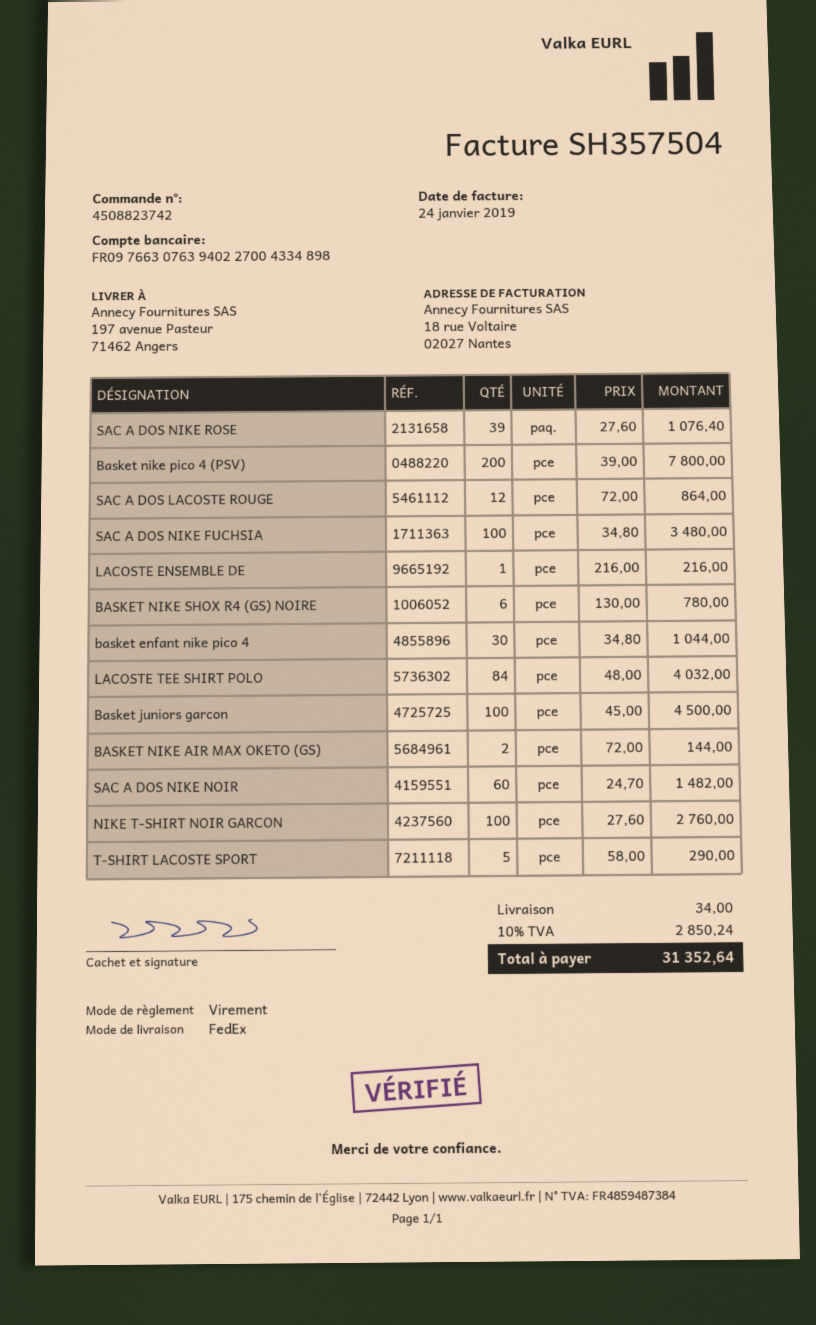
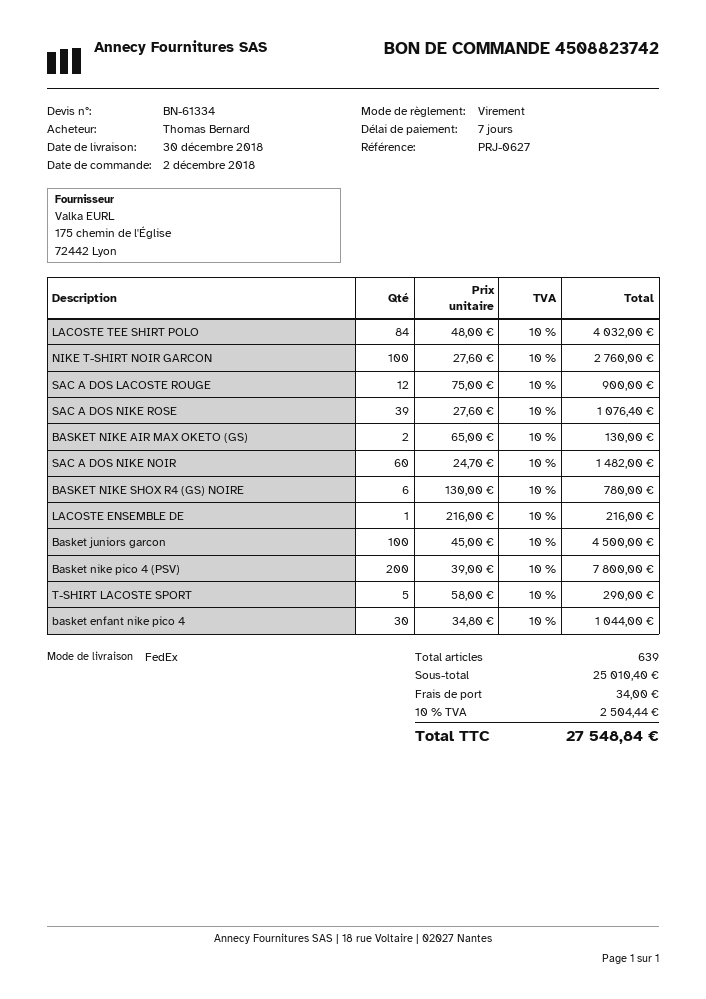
SAC A DOS LACOSTE ROUGE: 12 x 72.00 = 864.00 -> 12 x 75.00 = 900.00
SAC A DOS NIKE FUCHSIA: 100 x 34.80 = 3480.00 -> none
BASKET NIKE AIR MAX OKETO (GS): 2 x 72.00 = 144.00 -> 2 x 65.00 = 130.00
tax: 10% = 2850.24 -> 10% = 2504.44
total: 31352.64 -> 27548.84

